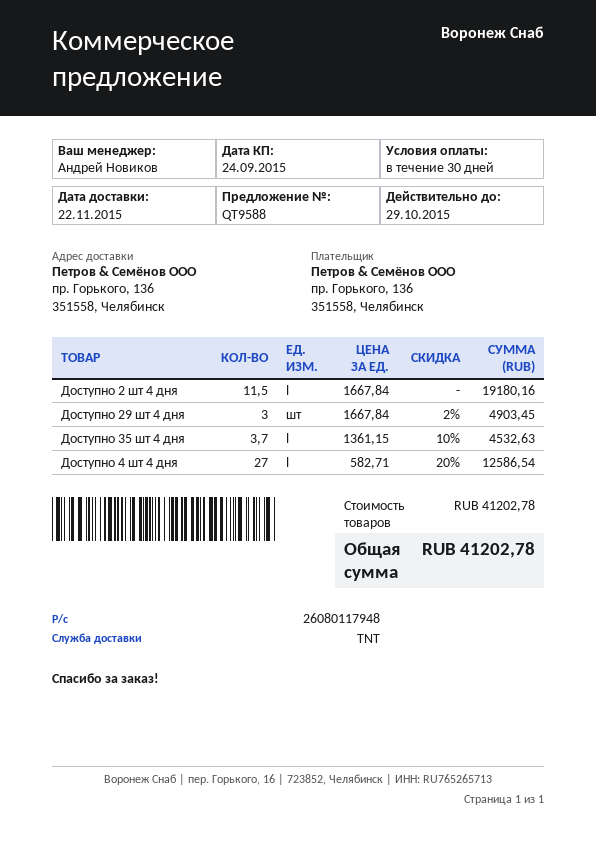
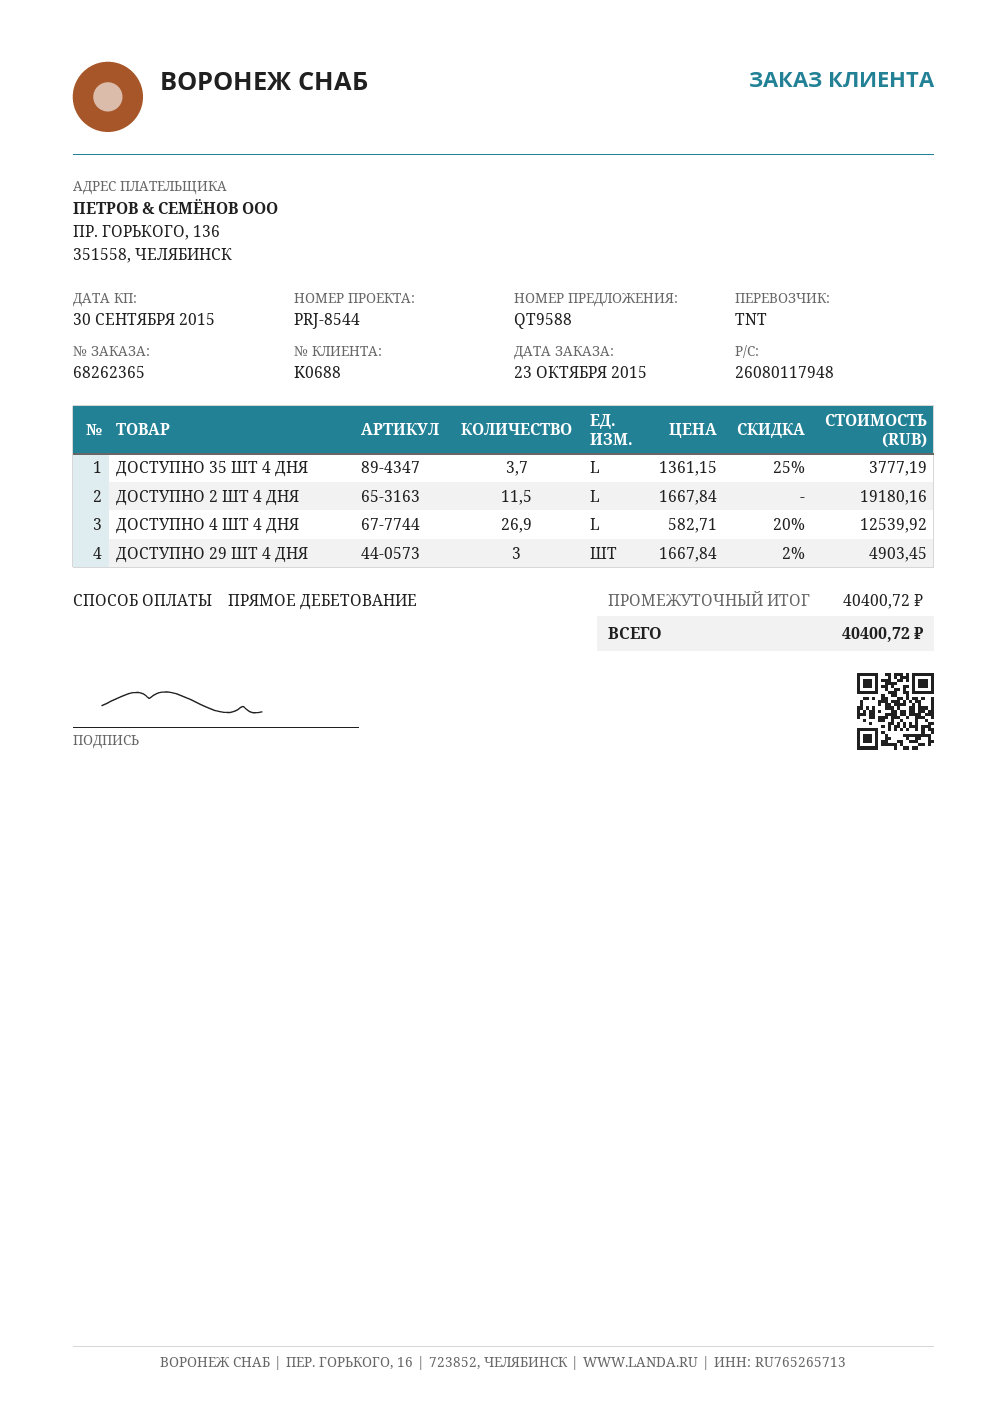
quote date: 2015-09-24 -> 2015-09-30
Доступно 35 шт 4 дня: 3.7 x 1361.15 - 10% = 4532.63 -> 3.7 x 1361.15 - 25% = 3777.19
Доступно 4 шт 4 дня: 27 x 582.71 - 20% = 12586.54 -> 26.9 x 582.71 - 20% = 12539.92
subtotal: 41202.78 -> 40400.72
total: 41202.78 -> 40400.72

